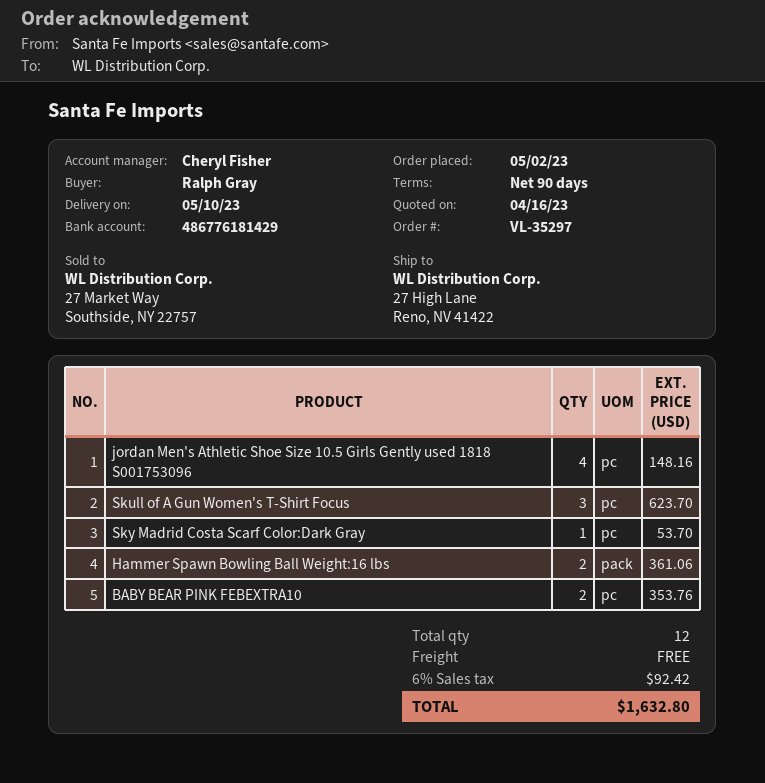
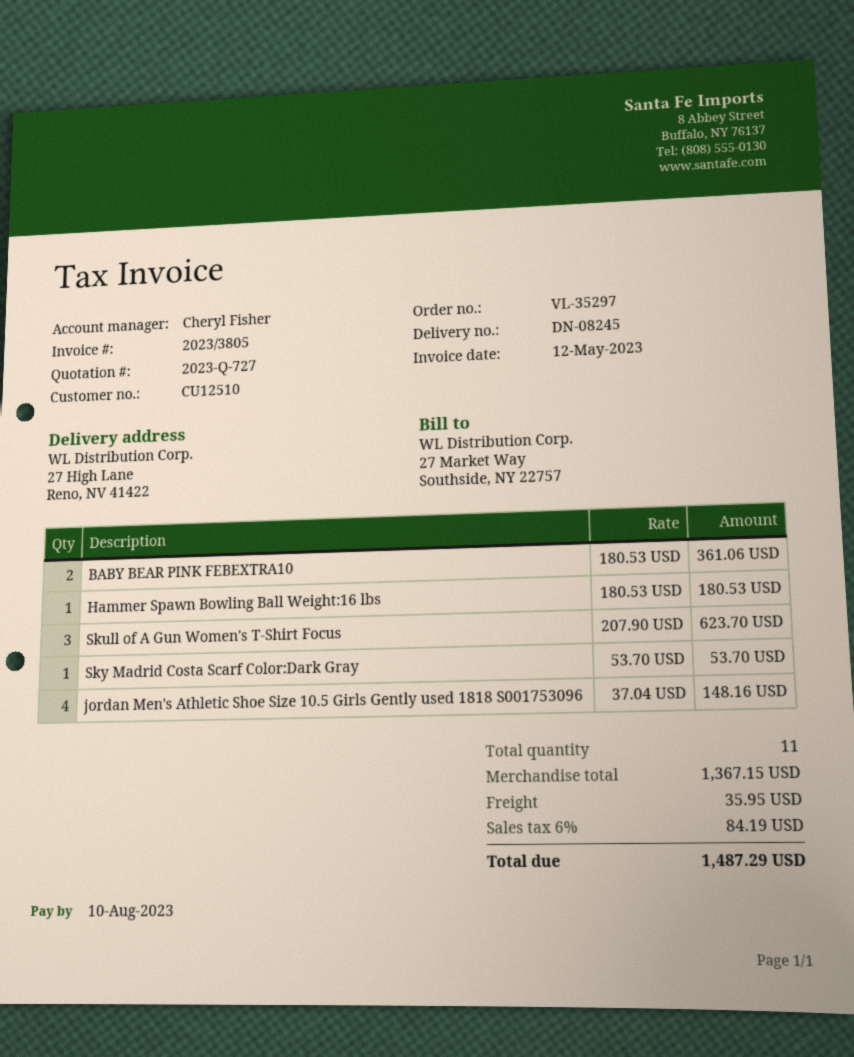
Hammer Spawn Bowling Ball Weight:16 lbs: 2 for 361.06 -> 1 for 180.53
BABY BEAR PINK FEBEXTRA10: 2 for 353.76 -> 2 for 361.06
total quantity: 12 -> 11
shipping: 0.00 -> 35.95
tax: 6% = 92.42 -> 6% = 84.19
total: 1632.80 -> 1487.29

